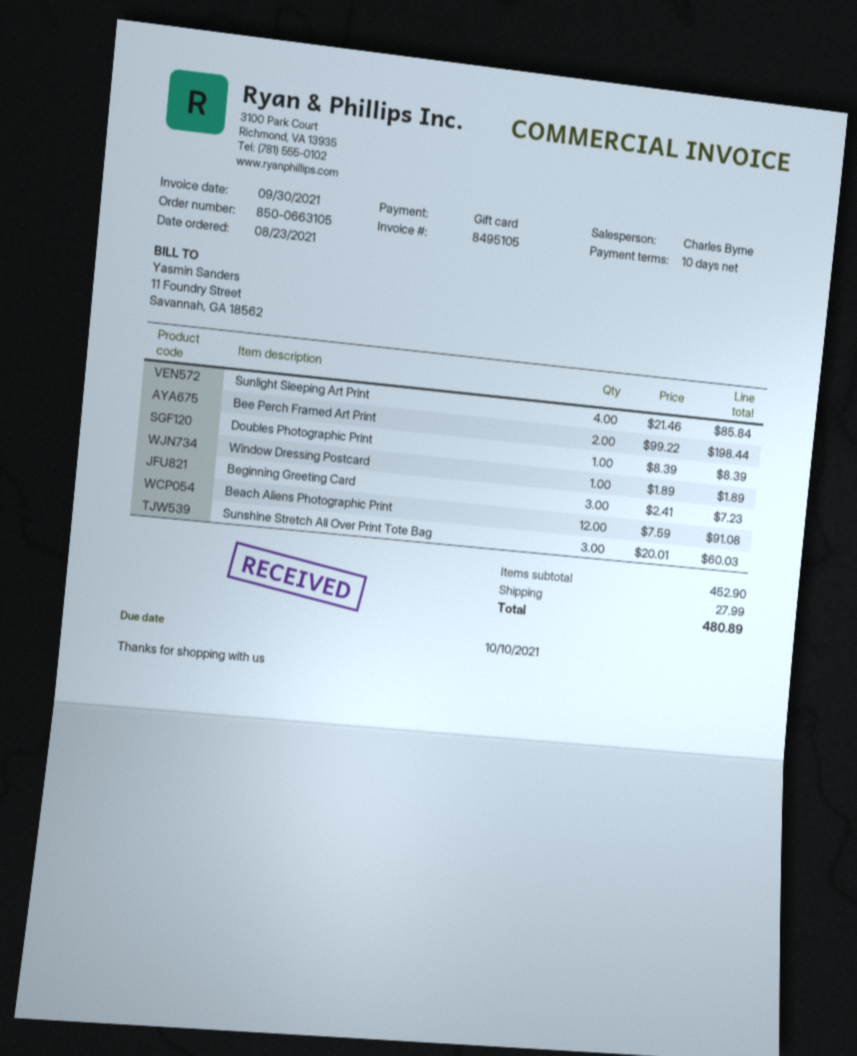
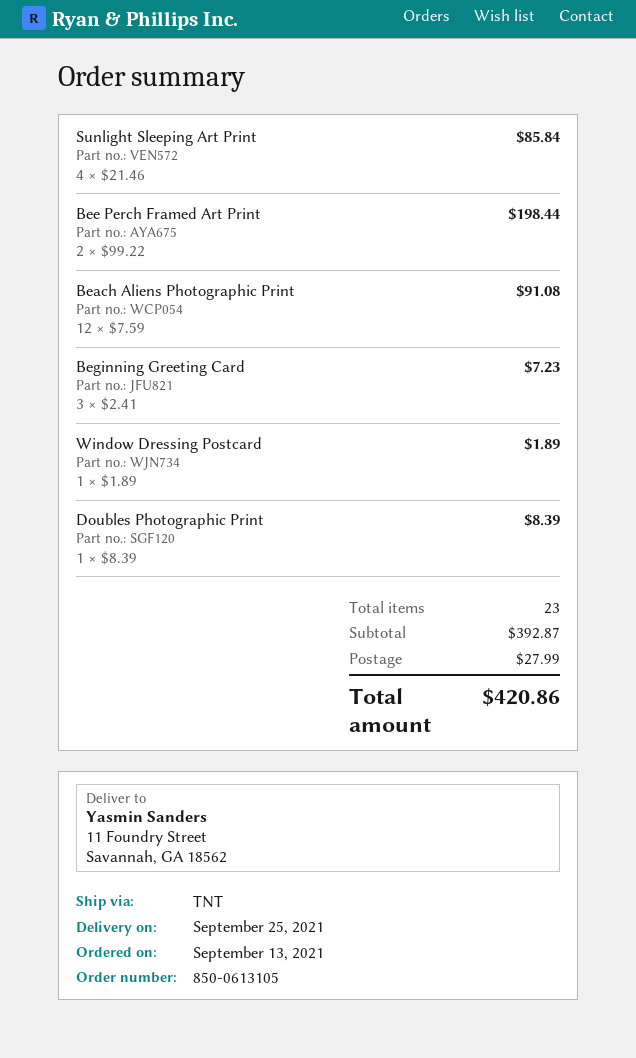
order number: 850-0663105 -> 850-0613105
order date: 2021-08-23 -> 2021-09-13
Sunshine Stretch All Over Print Tote Bag: 3 x 20.01 = 60.03 -> none
subtotal: 452.90 -> 392.87
total: 480.89 -> 420.86

